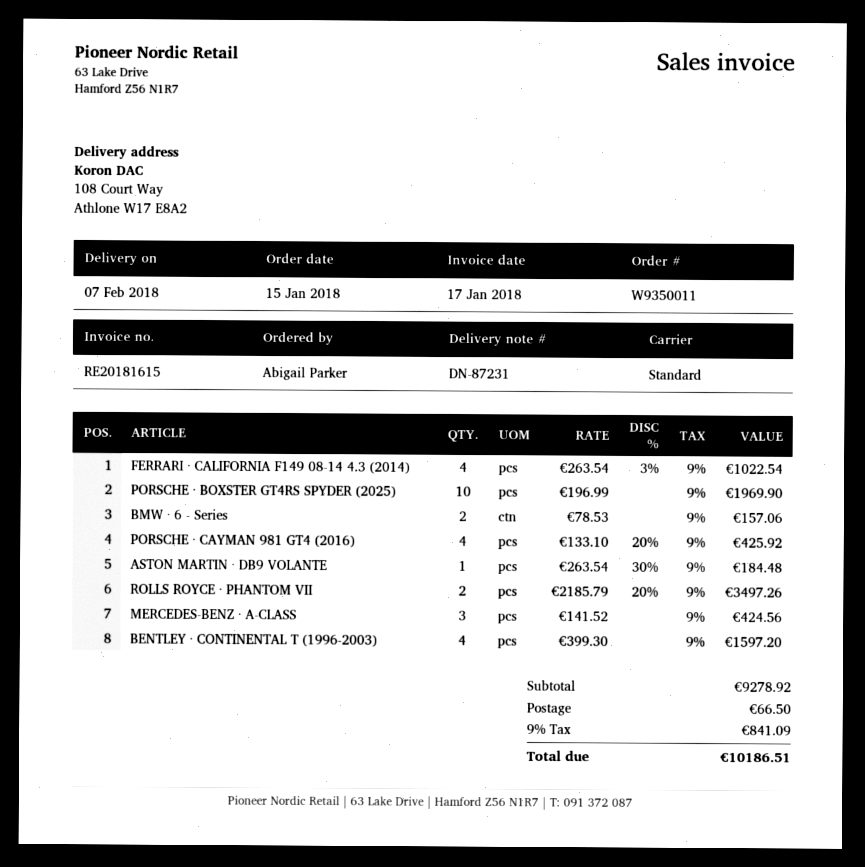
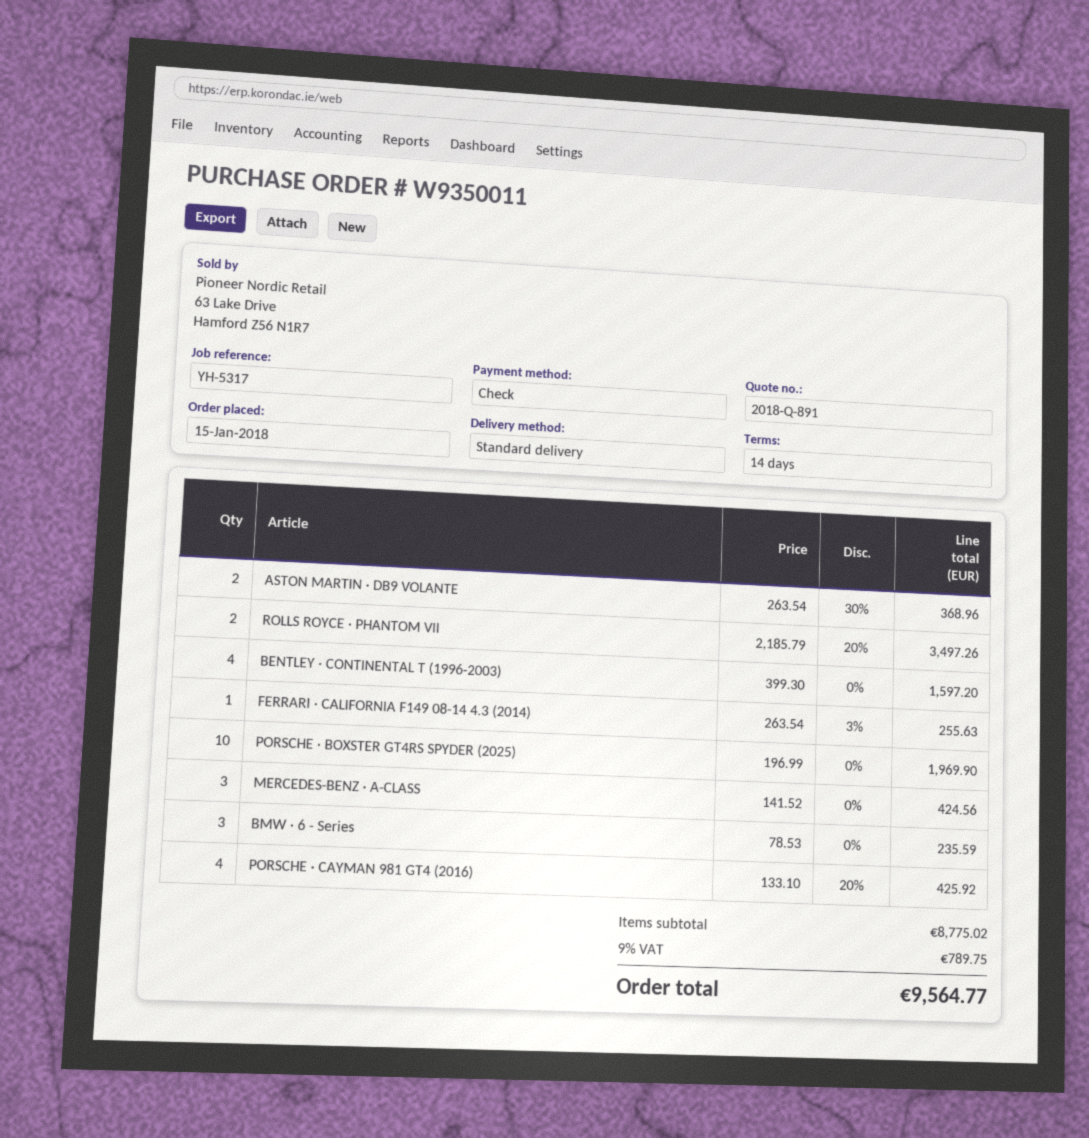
FERRARI · CALIFORNIA F149 08-14 4.3 (2014): 4 x 263.54 - 3% = 1022.54 -> 1 x 263.54 - 3% = 255.63
BMW · 6 - Series: 2 x 78.53 = 157.06 -> 3 x 78.53 = 235.59
ASTON MARTIN · DB9 VOLANTE: 1 x 263.54 - 30% = 184.48 -> 2 x 263.54 - 30% = 368.96
subtotal: 9278.92 -> 8775.02
shipping: 66.50 -> none
tax: 9% = 841.09 -> 9% = 789.75
total: 10186.51 -> 9564.77

